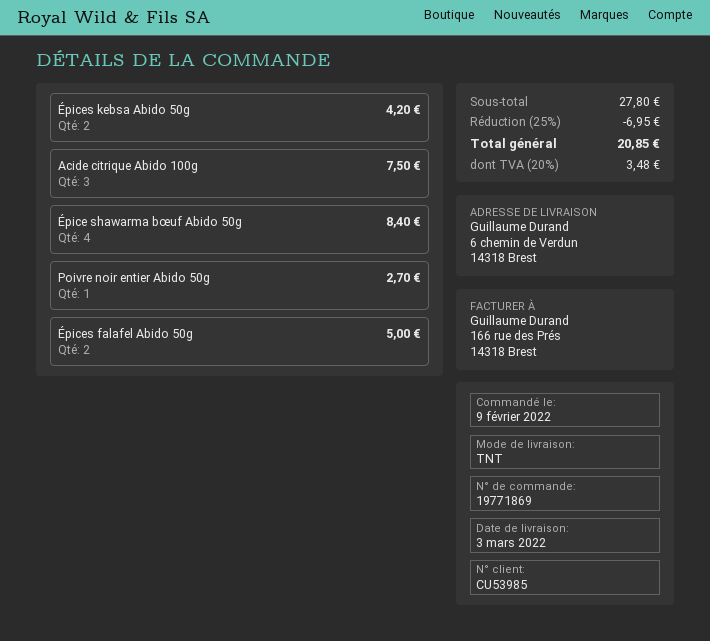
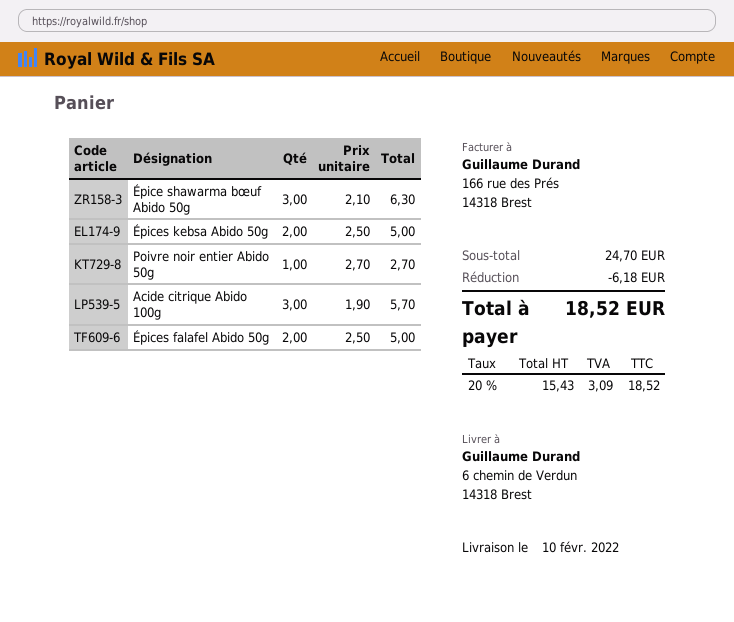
delivery date: 2022-03-03 -> 2022-02-10
Épices kebsa Abido 50g: 2 for 4.20 -> 2 for 5.00
Acide citrique Abido 100g: 3 for 7.50 -> 3 for 5.70
Épice shawarma bœuf Abido 50g: 4 for 8.40 -> 3 for 6.30
subtotal: 27.80 -> 24.70
discount: 6.95 -> 6.18
tax: 20% = 3.48 -> 20% = 3.09
total: 20.85 -> 18.52

